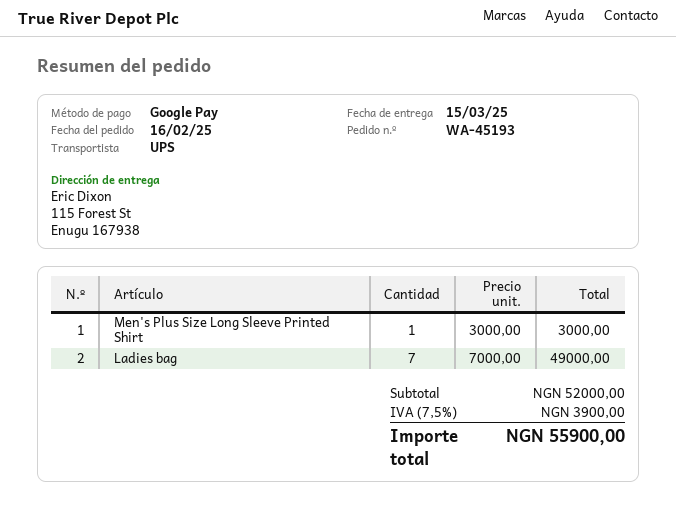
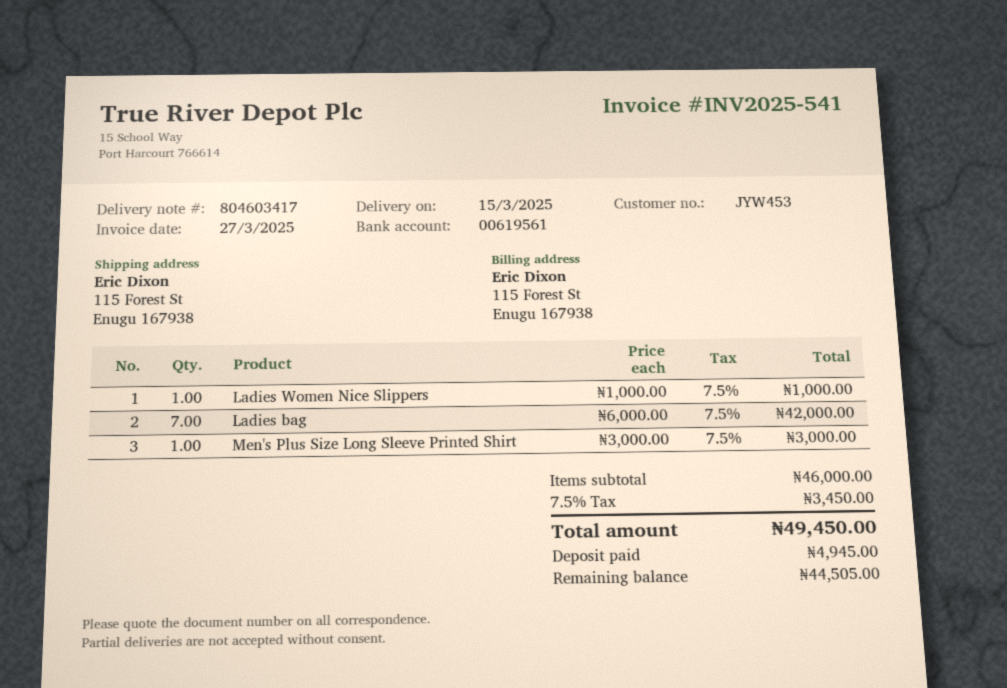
Ladies bag: 7 x 7000.00 = 49000.00 -> 7 x 6000.00 = 42000.00
Ladies Women Nice Slippers: none -> 1 x 1000.00 = 1000.00
subtotal: 52000.00 -> 46000.00
tax: 7.5% = 3900.00 -> 7.5% = 3450.00
total: 55900.00 -> 49450.00

